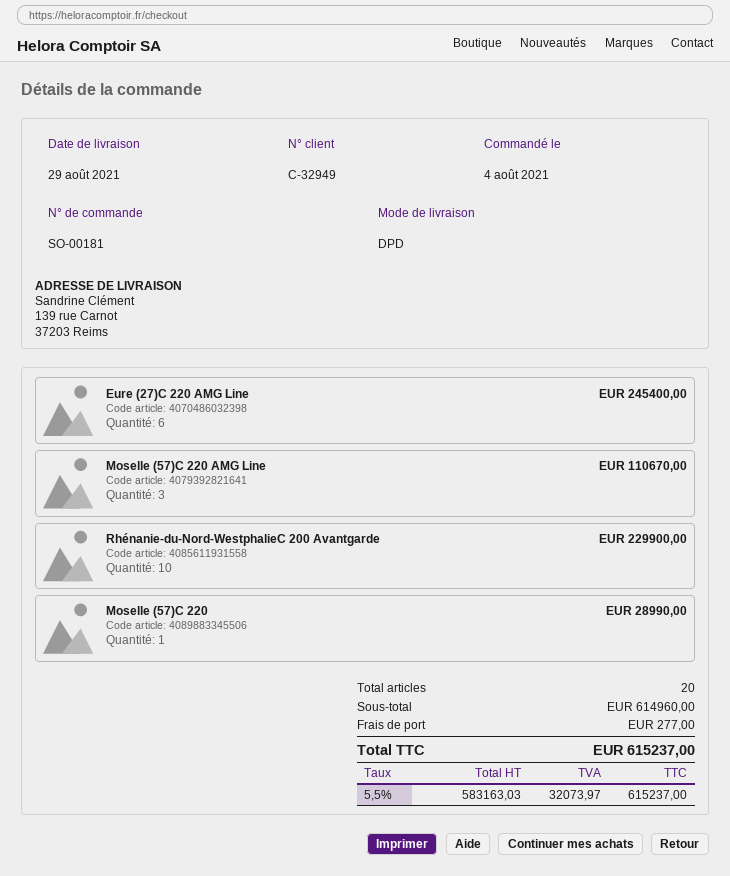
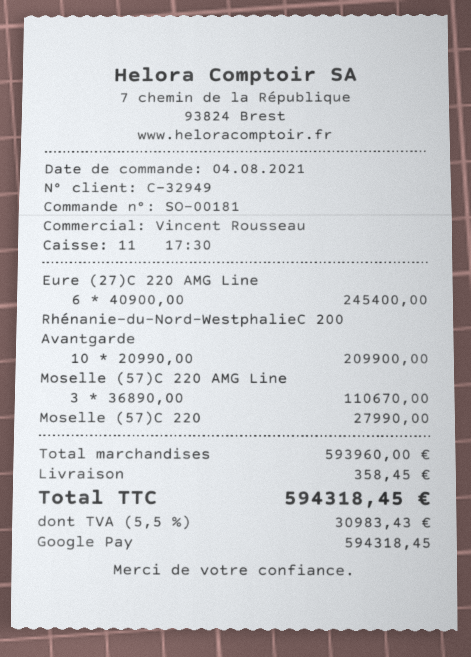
Rhénanie-du-Nord-WestphalieC 200 Avantgarde: 10 for 229900.00 -> 10 for 209900.00
Moselle (57)C 220: 1 for 28990.00 -> 1 for 27990.00
subtotal: 614960.00 -> 593960.00
shipping: 277.00 -> 358.45
tax: 5.5% = 32073.97 -> 5.5% = 30983.43
total: 615237.00 -> 594318.45

